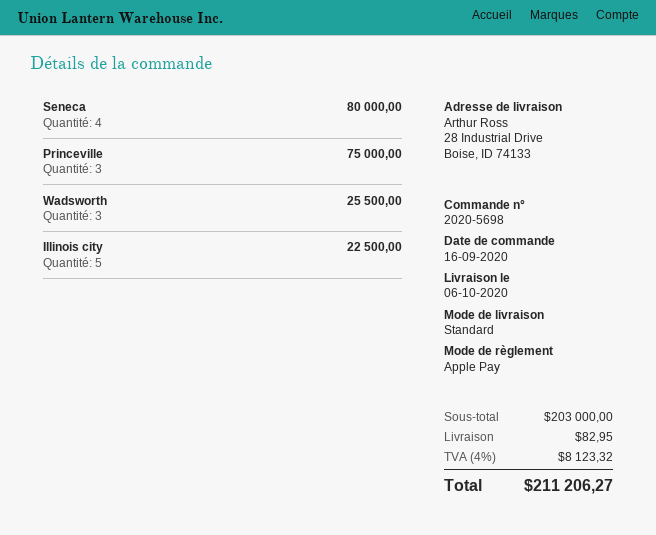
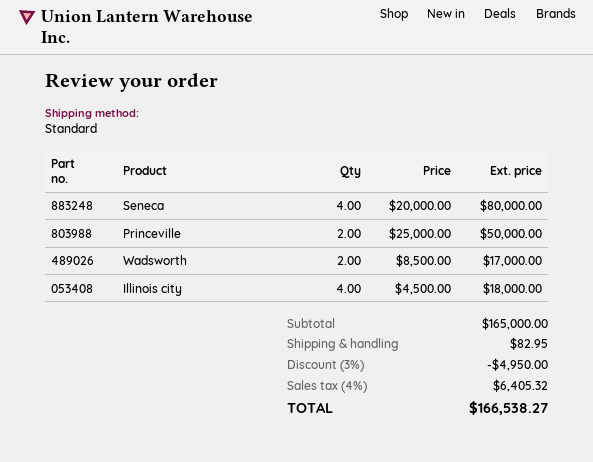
Princeville: 3 for 75000.00 -> 2 for 50000.00
Wadsworth: 3 for 25500.00 -> 2 for 17000.00
Illinois city: 5 for 22500.00 -> 4 for 18000.00
subtotal: 203000.00 -> 165000.00
discount: none -> 3% = 4950.00
tax: 4% = 8123.32 -> 4% = 6405.32
total: 211206.27 -> 166538.27

